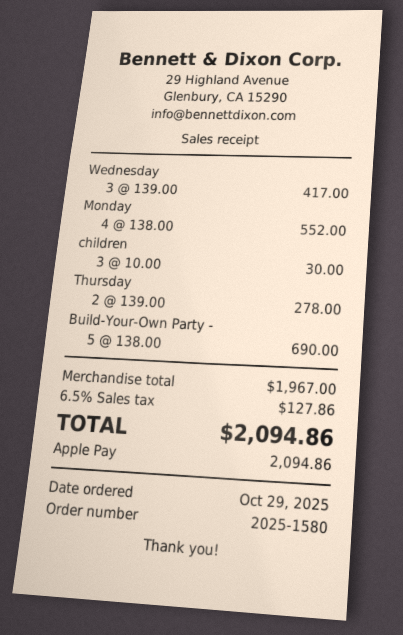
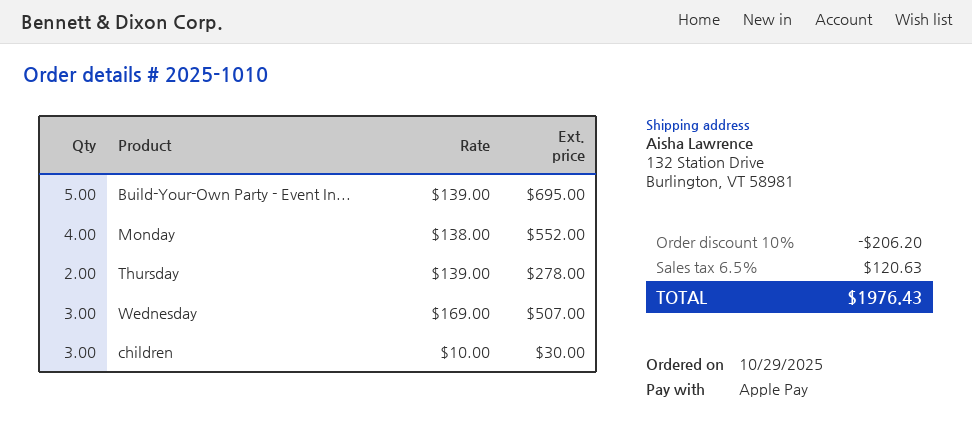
order number: 2025-1580 -> 2025-1010
Wednesday: 3 x 139.00 = 417.00 -> 3 x 169.00 = 507.00
Build-Your-Own Party -: 5 x 138.00 = 690.00 -> 5 x 139.00 = 695.00
discount: none -> 10% = 206.20
tax: 6.5% = 127.86 -> 6.5% = 120.63
total: 2094.86 -> 1976.43

